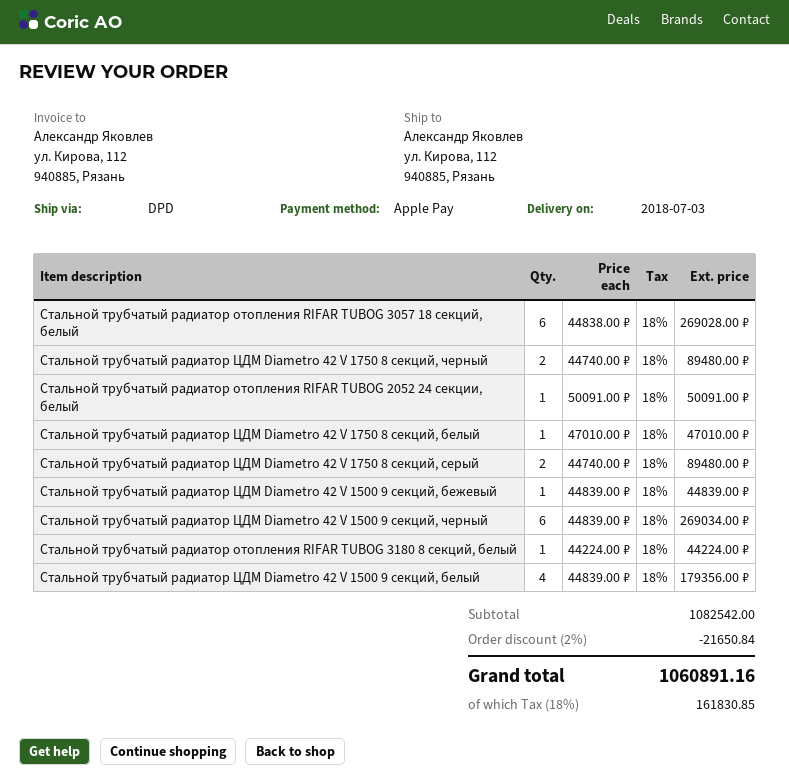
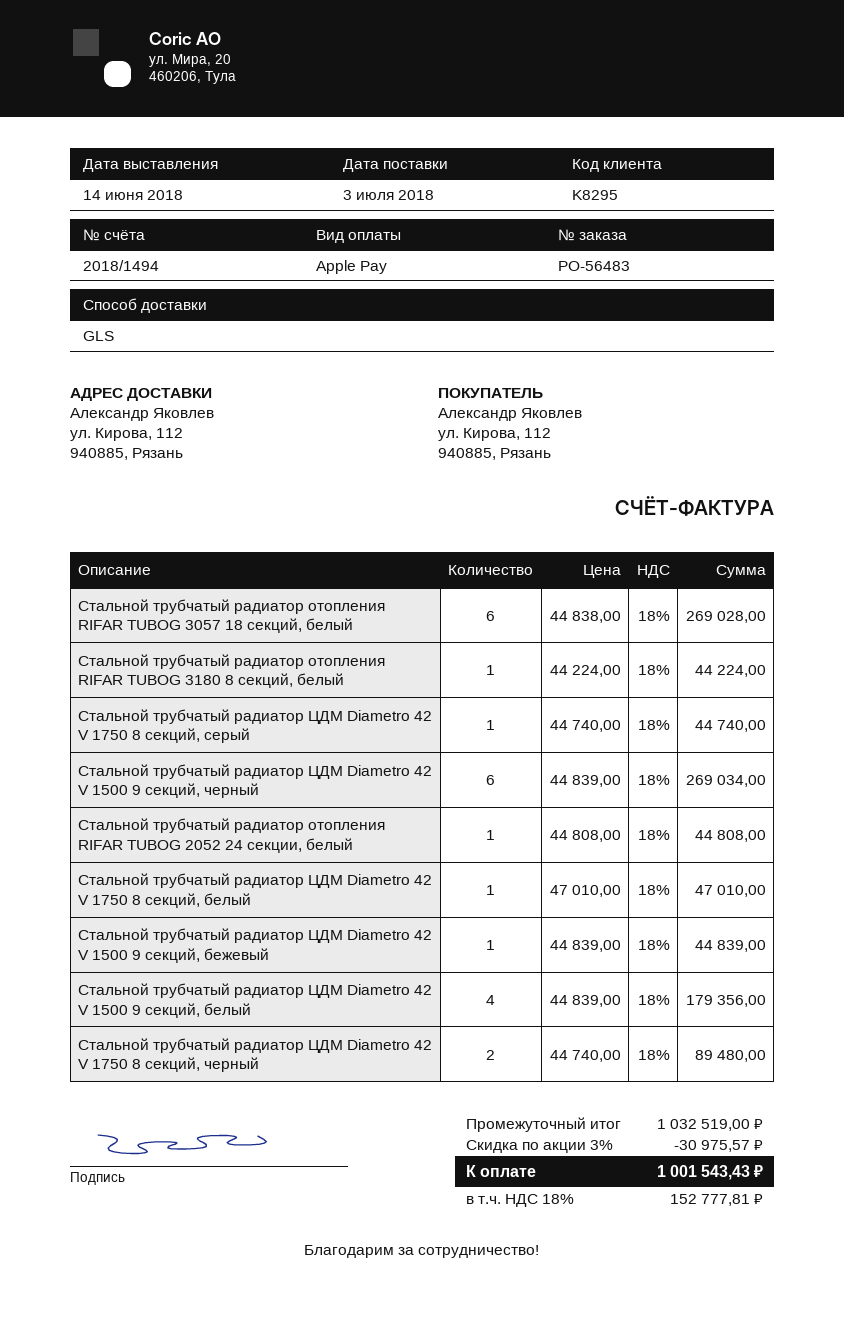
shipping method: DPD -> GLS
Стальной трубчатый радиатор отопления RIFAR TUBOG 2052 24 секции, белый: 1 x 50091.00 = 50091.00 -> 1 x 44808.00 = 44808.00
Стальной трубчатый радиатор ЦДМ Diametro 42 V 1750 8 секций, серый: 2 x 44740.00 = 89480.00 -> 1 x 44740.00 = 44740.00
subtotal: 1082542.00 -> 1032519.00
discount: 2% = 21650.84 -> 3% = 30975.57
tax: 18% = 161830.85 -> 18% = 152777.81
total: 1060891.16 -> 1001543.43

